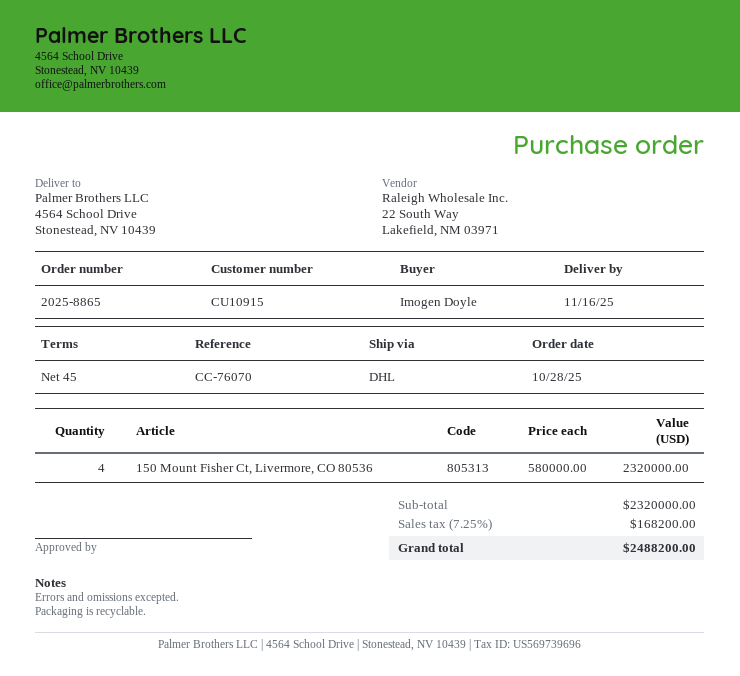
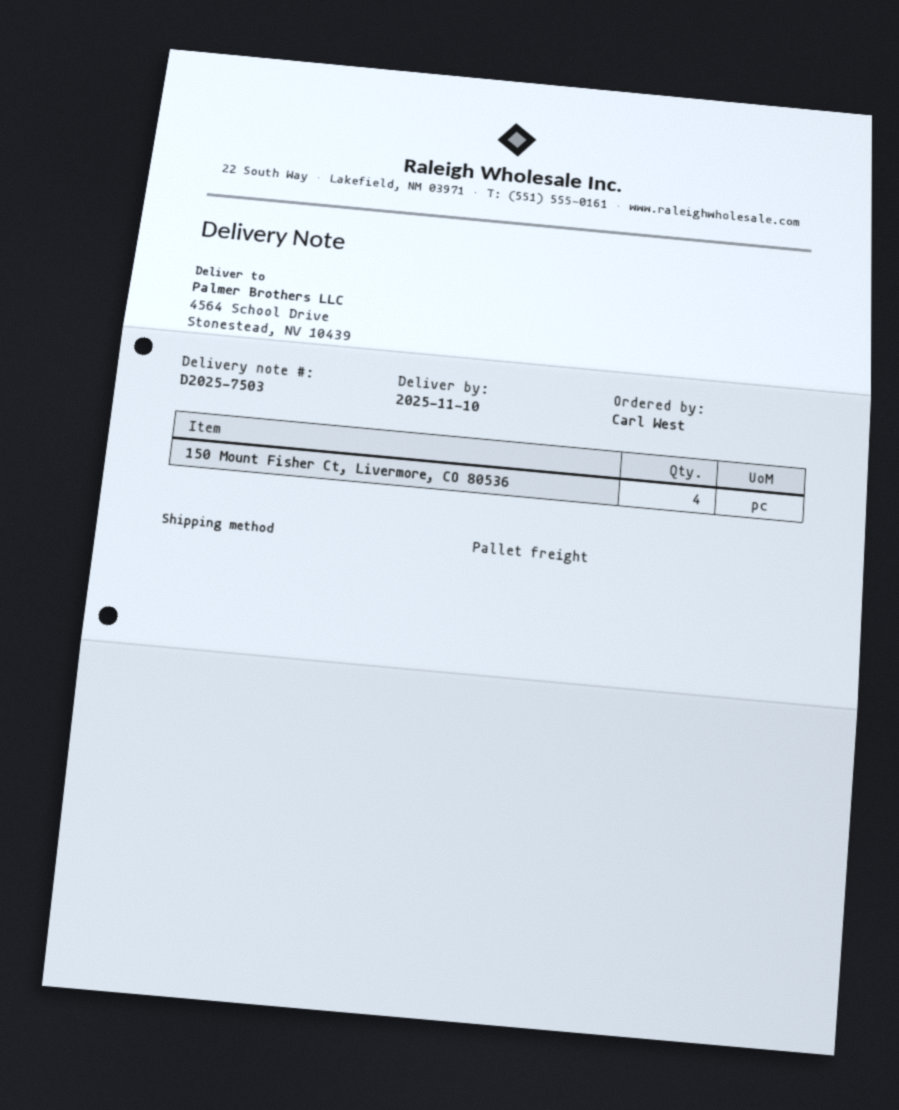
delivery date: 2025-11-16 -> 2025-11-10
ordered by: Imogen Doyle -> Carl West
shipping method: DHL -> pallet freight

